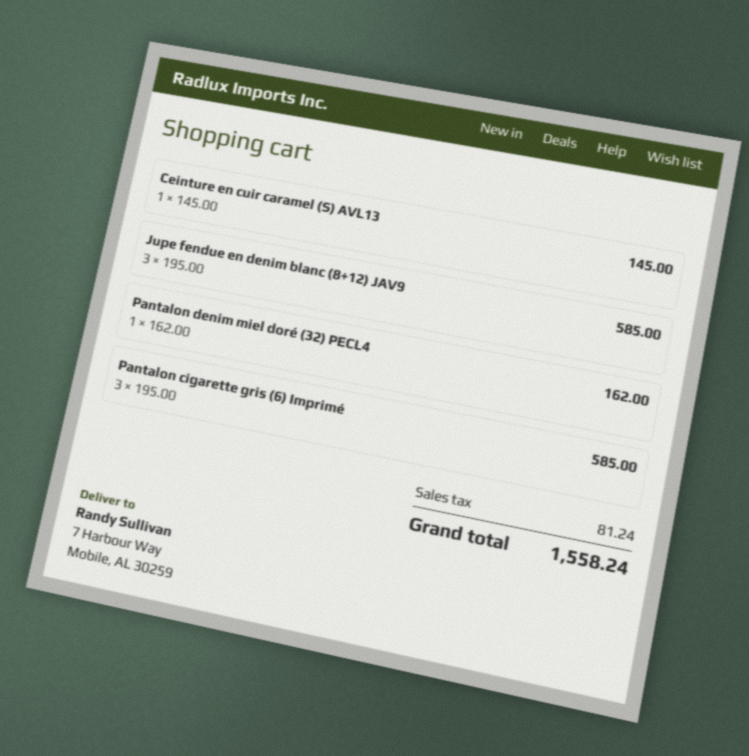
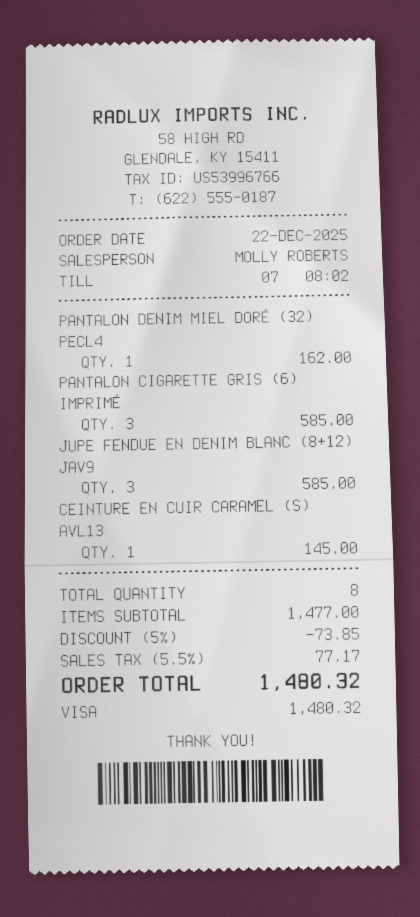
discount: none -> 5% = 73.85
tax: 81.24 -> 77.17
total: 1558.24 -> 1480.32

